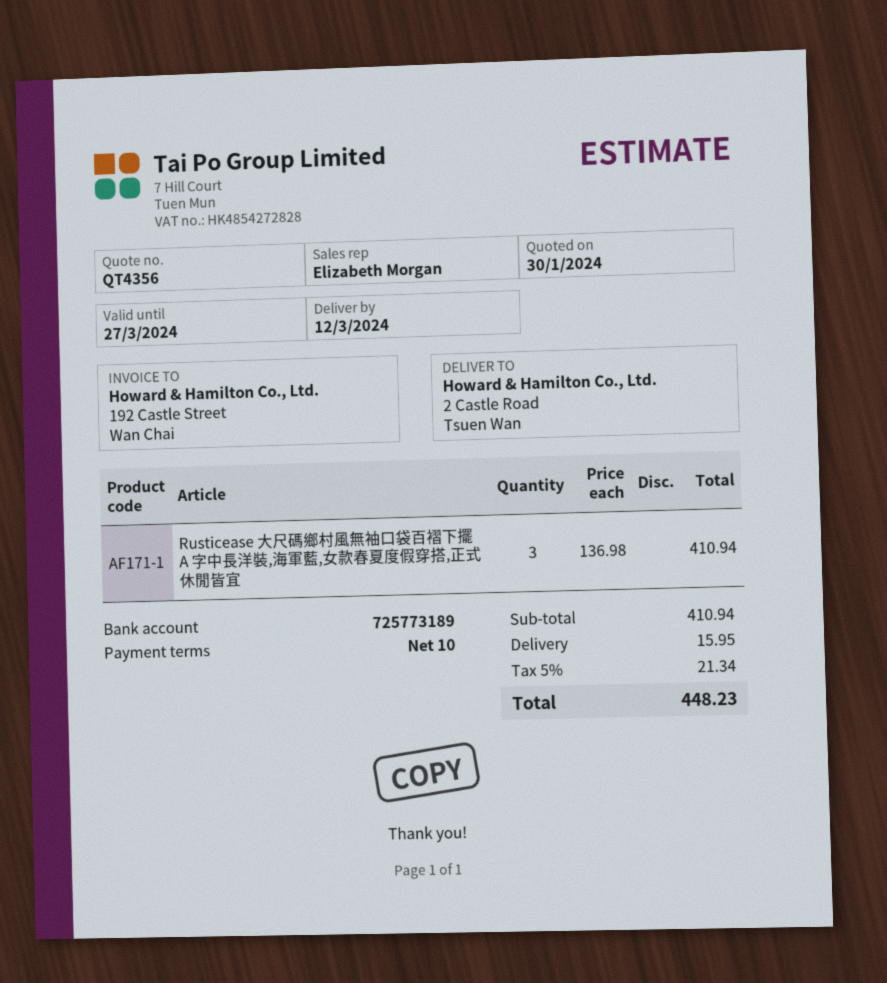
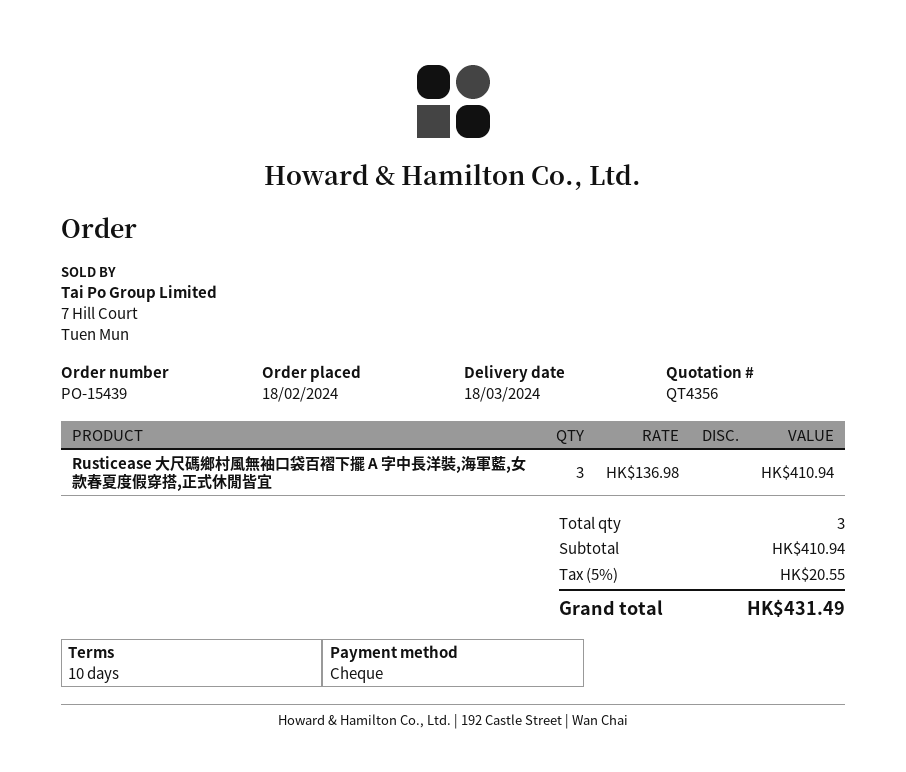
delivery date: 2024-03-12 -> 2024-03-18
shipping: 15.95 -> none
tax: 5% = 21.34 -> 5% = 20.55
total: 448.23 -> 431.49

